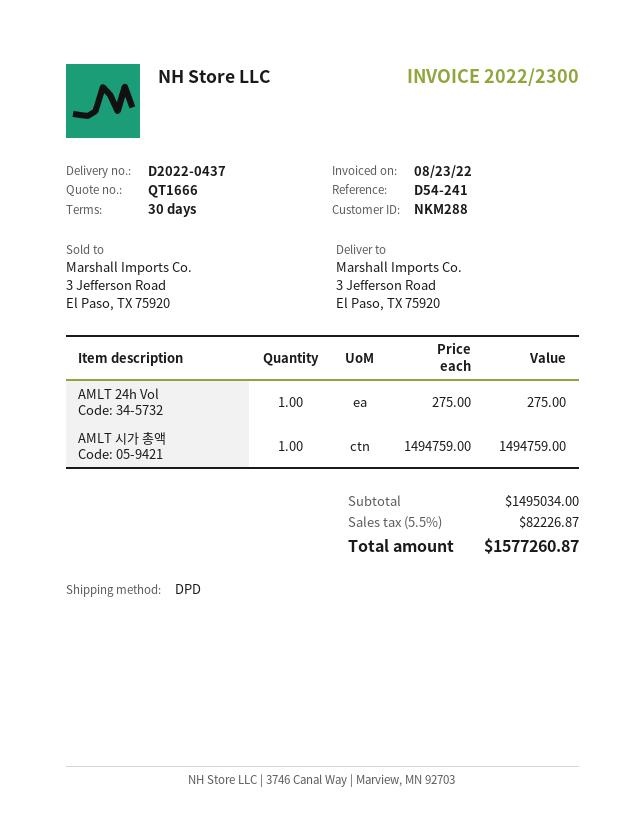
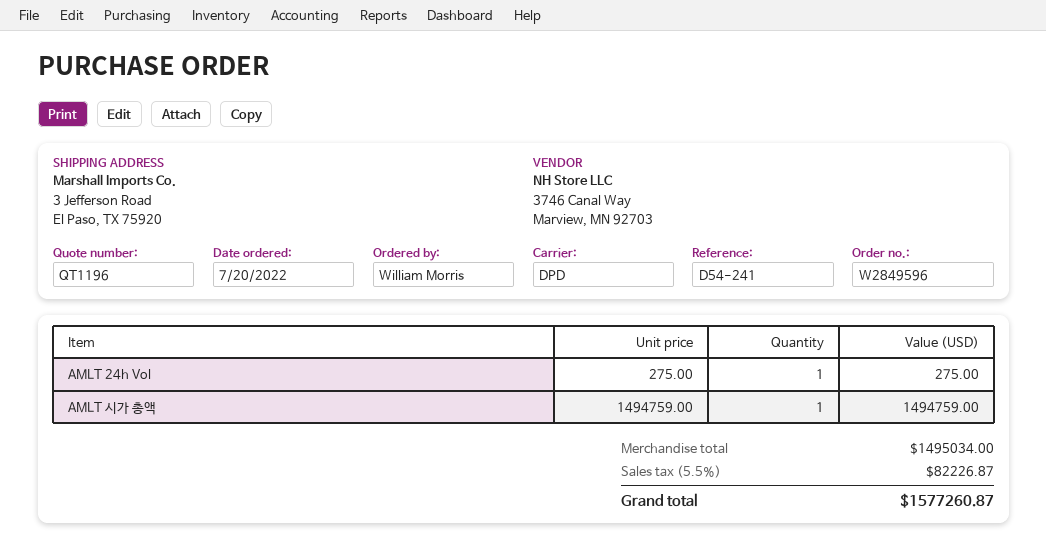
quote number: QT1666 -> QT1196

